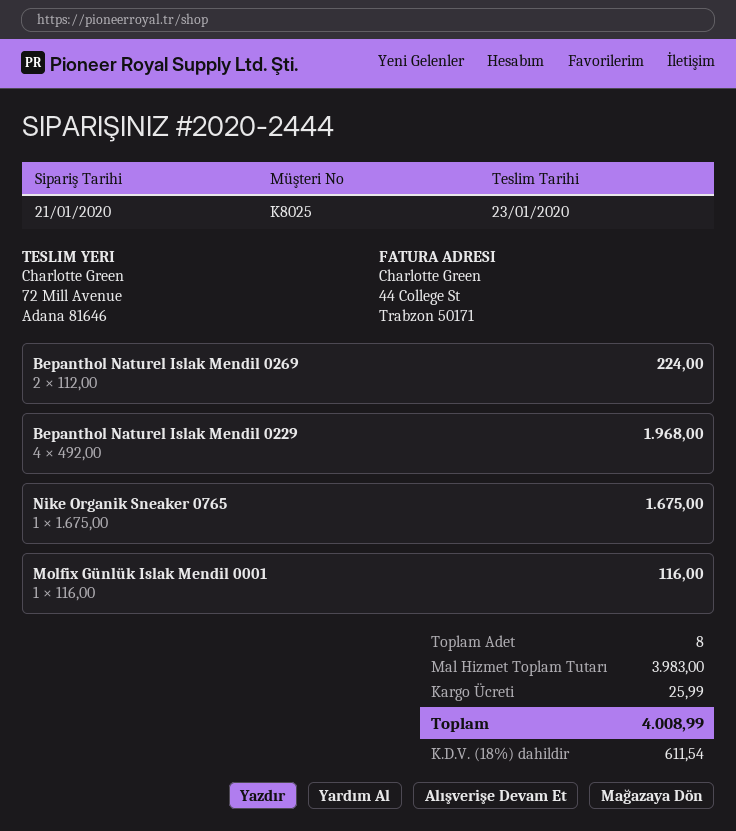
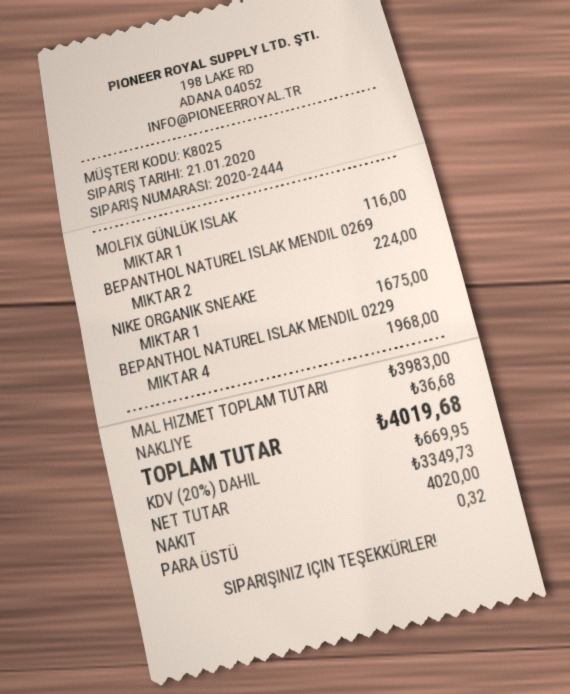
shipping: 25.99 -> 36.68
tax: 18% = 611.54 -> 20% = 669.95
total: 4008.99 -> 4019.68

